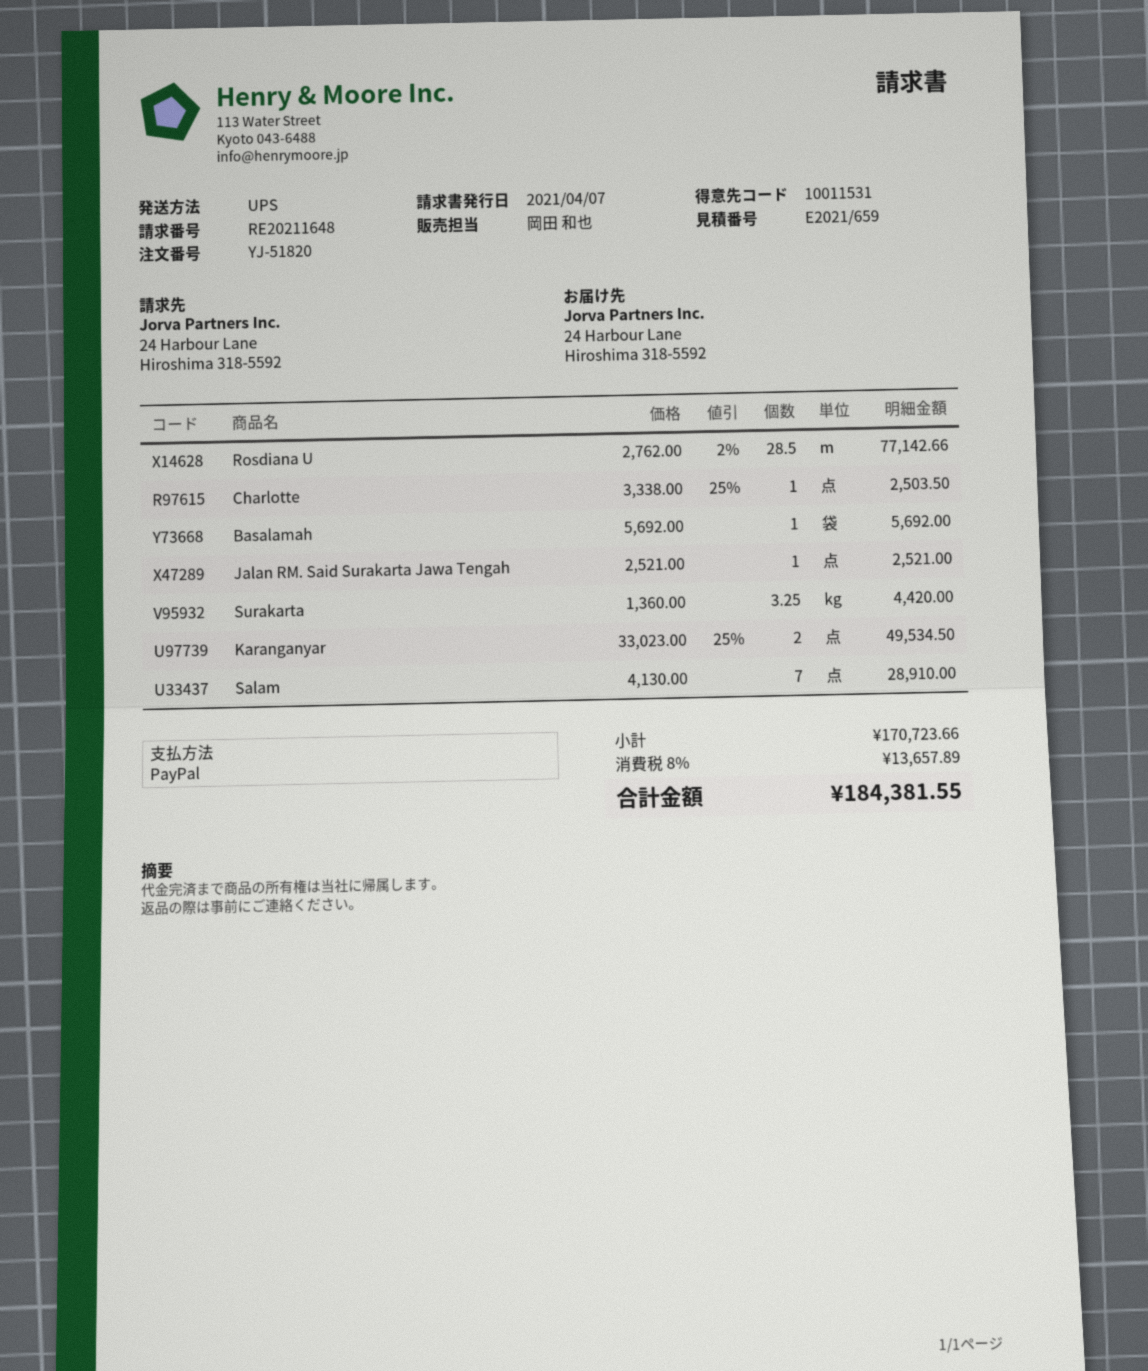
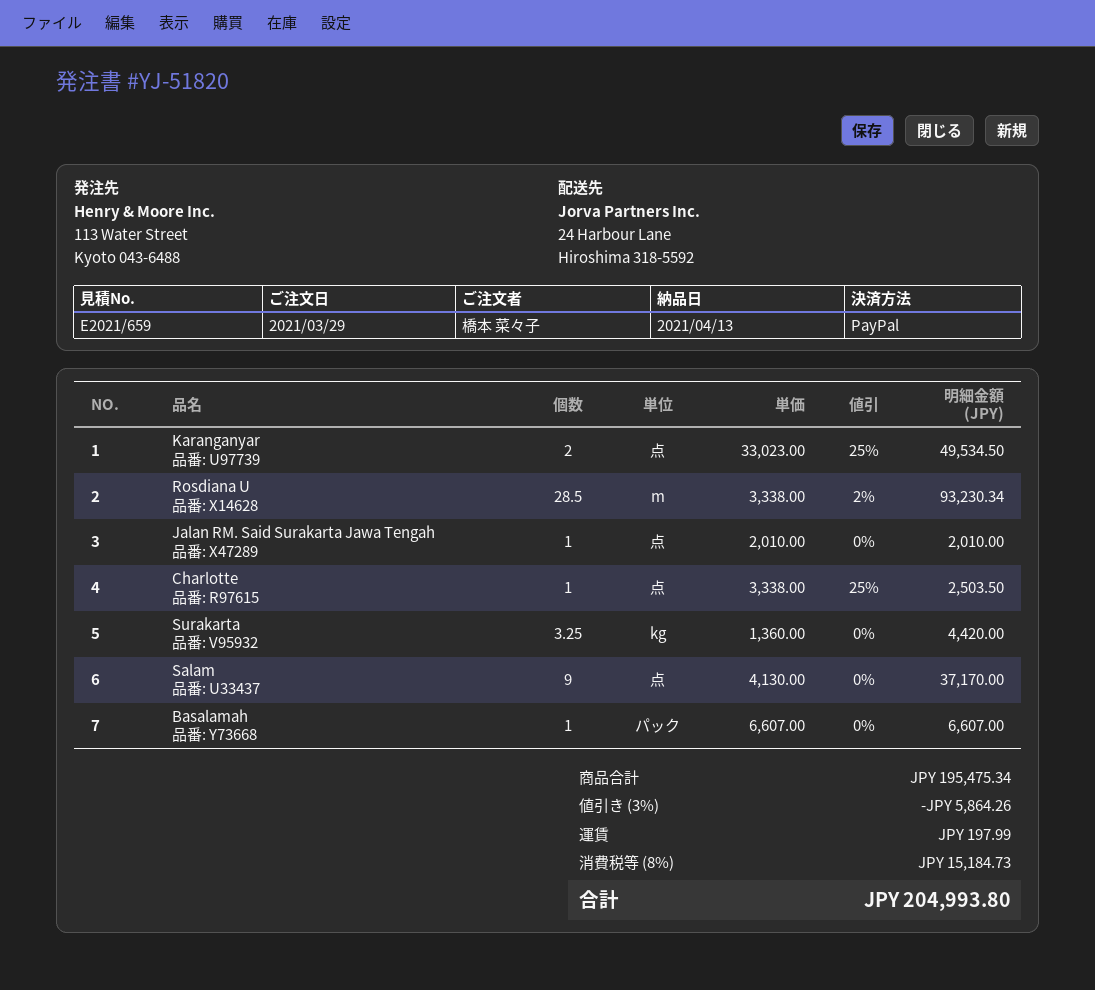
Rosdiana U: 28.5 x 2762.00 - 2% = 77142.66 -> 28.5 x 3338.00 - 2% = 93230.34
Basalamah: 1 x 5692.00 = 5692.00 -> 1 x 6607.00 = 6607.00
Jalan RM. Said Surakarta Jawa Tengah: 1 x 2521.00 = 2521.00 -> 1 x 2010.00 = 2010.00
Salam: 7 x 4130.00 = 28910.00 -> 9 x 4130.00 = 37170.00
subtotal: 170723.66 -> 195475.34
discount: none -> 3% = 5864.26
shipping: none -> 197.99
tax: 8% = 13657.89 -> 8% = 15184.73
total: 184381.55 -> 204993.80

